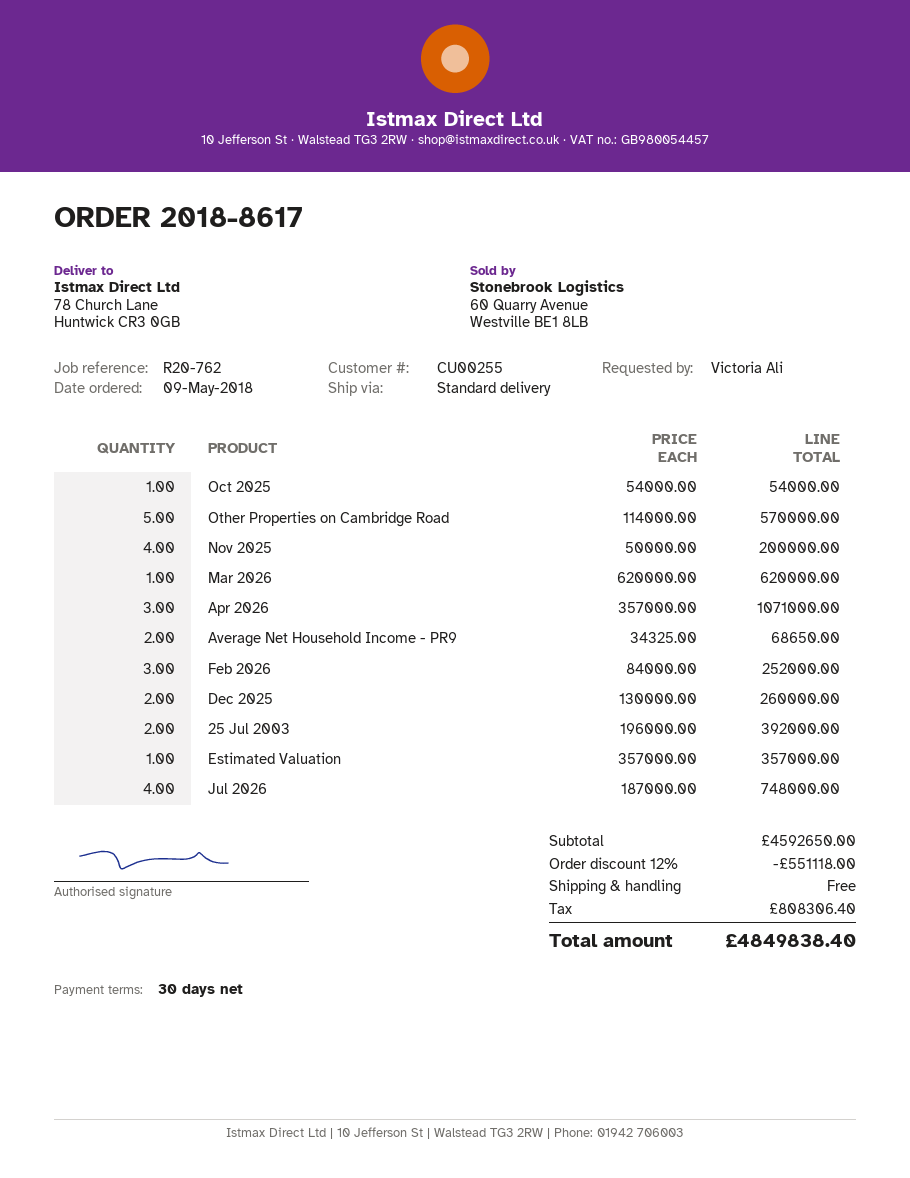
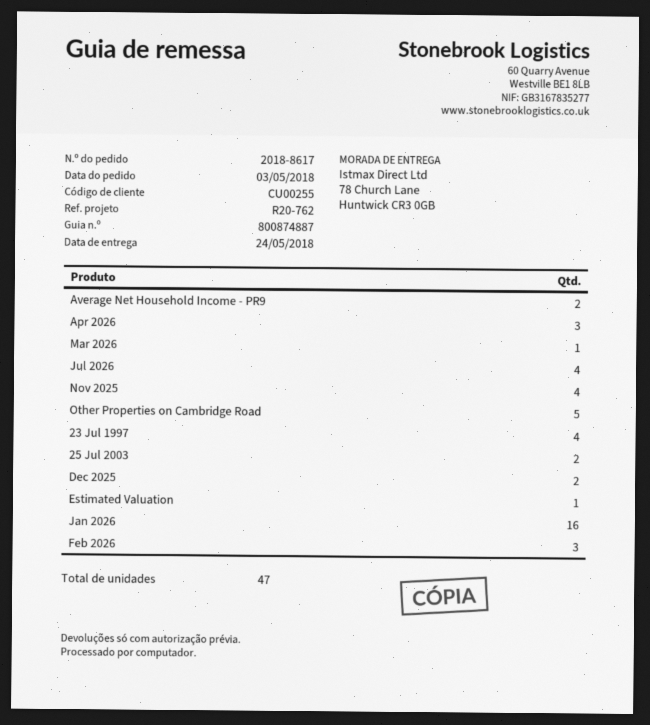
order date: 2018-05-09 -> 2018-05-03
Oct 2025: 1 -> none
23 Jul 1997: none -> 4
Jan 2026: none -> 16

